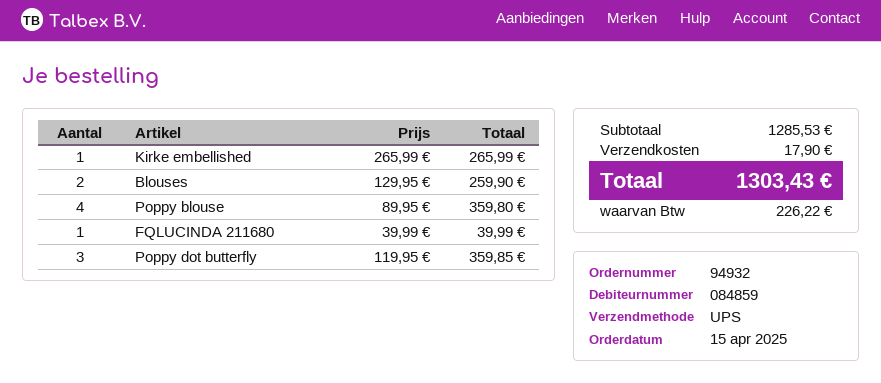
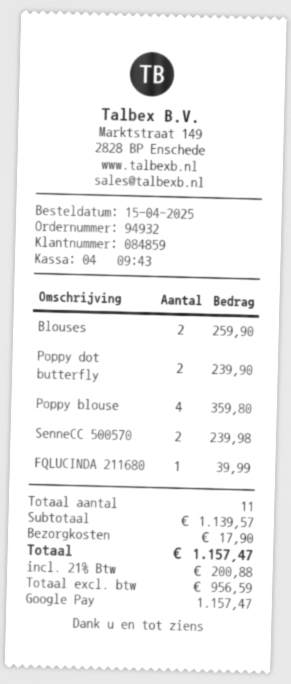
Kirke embellished: 1 for 265.99 -> none
Poppy dot butterfly: 3 for 359.85 -> 2 for 239.90
SenneCC 500570: none -> 2 for 239.98
subtotal: 1285.53 -> 1139.57
tax: 226.22 -> 200.88
total: 1303.43 -> 1157.47

